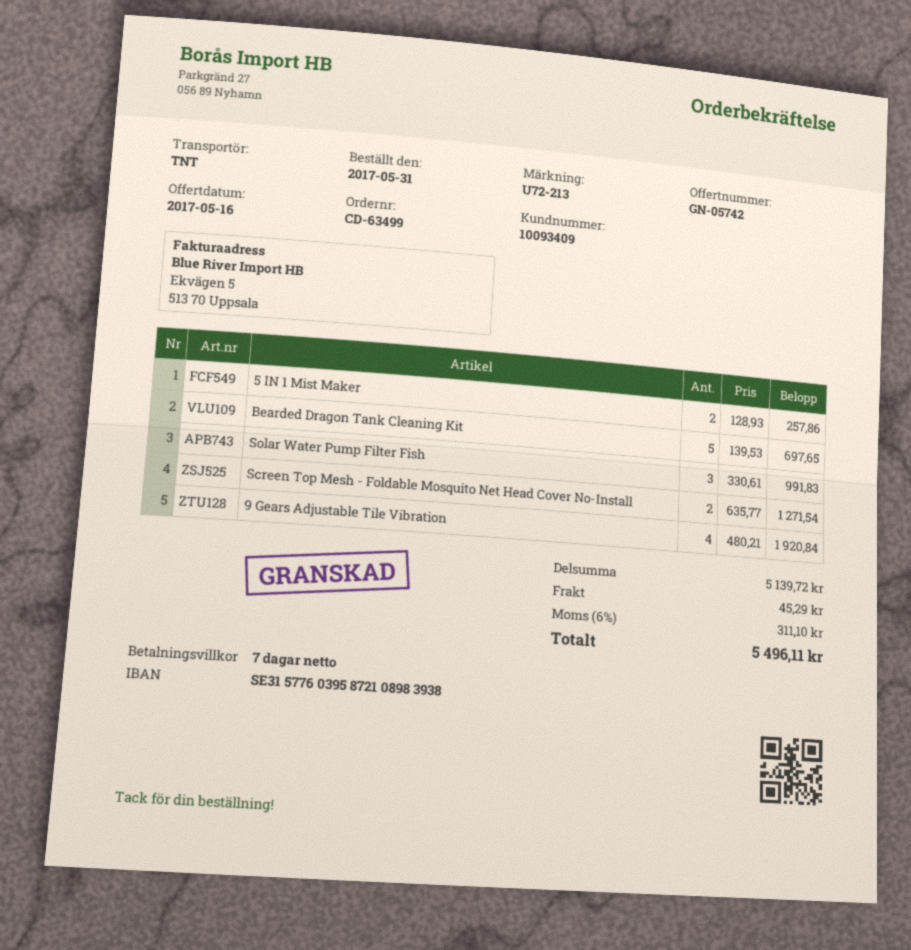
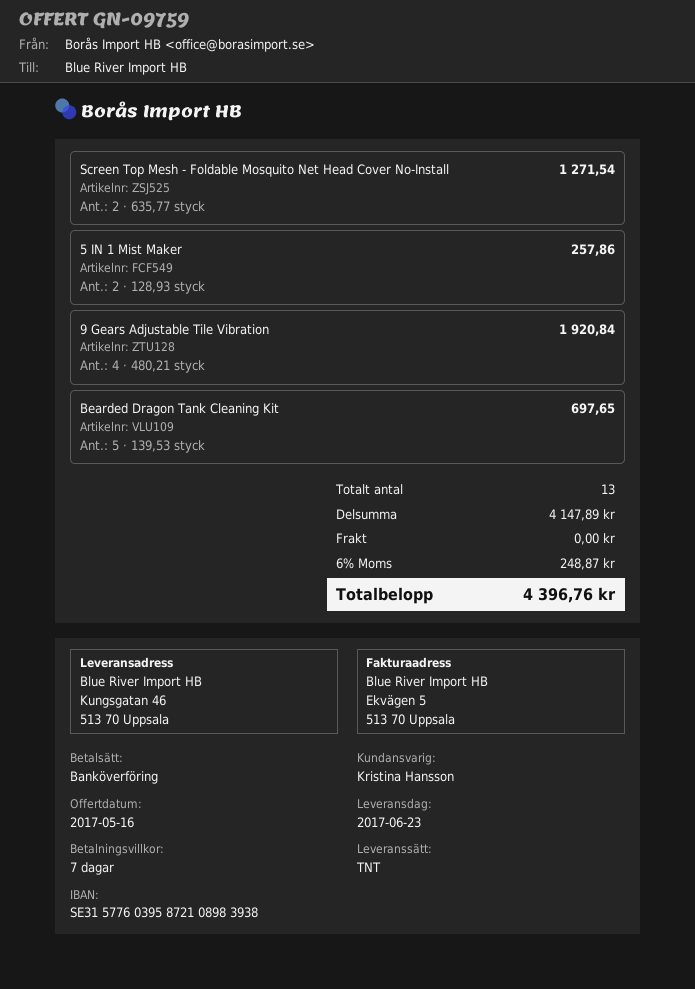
quote number: GN-05742 -> GN-09759
Solar Water Pump Filter Fish: 3 x 330.61 = 991.83 -> none
subtotal: 5139.72 -> 4147.89
shipping: 45.29 -> 0.00
tax: 6% = 311.10 -> 6% = 248.87
total: 5496.11 -> 4396.76

